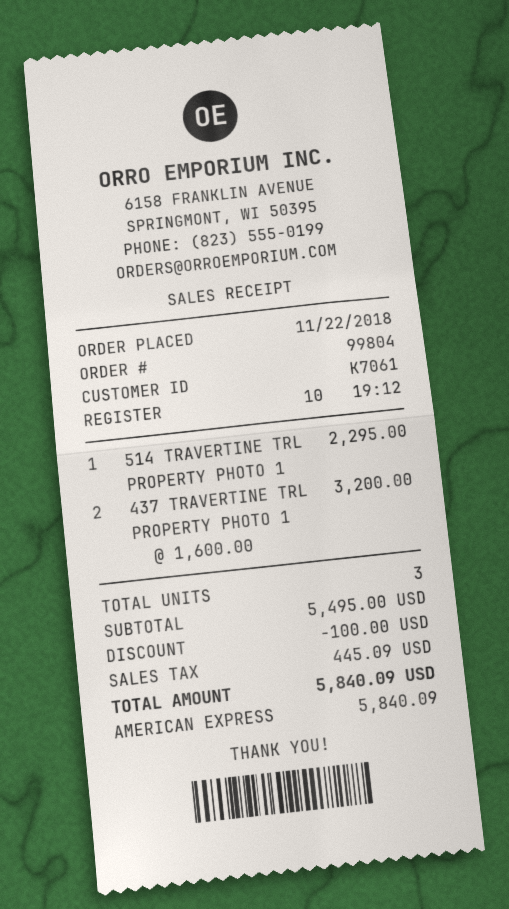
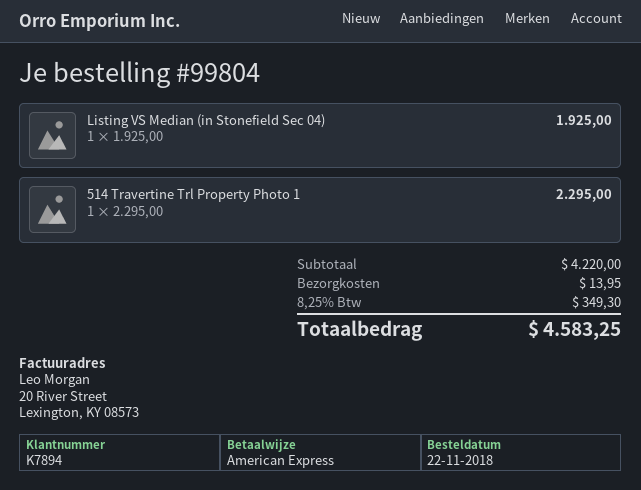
customer number: K7061 -> K7894
437 TRAVERTINE TRL PROPERTY PHOTO 1: 2 x 1600.00 = 3200.00 -> none
Listing VS Median (in Stonefield Sec 04): none -> 1 x 1925.00 = 1925.00
subtotal: 5495.00 -> 4220.00
discount: 100.00 -> none
shipping: none -> 13.95
tax: 445.09 -> 349.30
total: 5840.09 -> 4583.25

